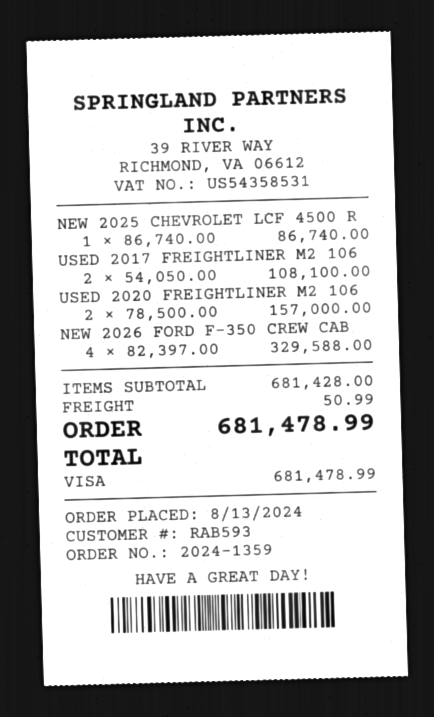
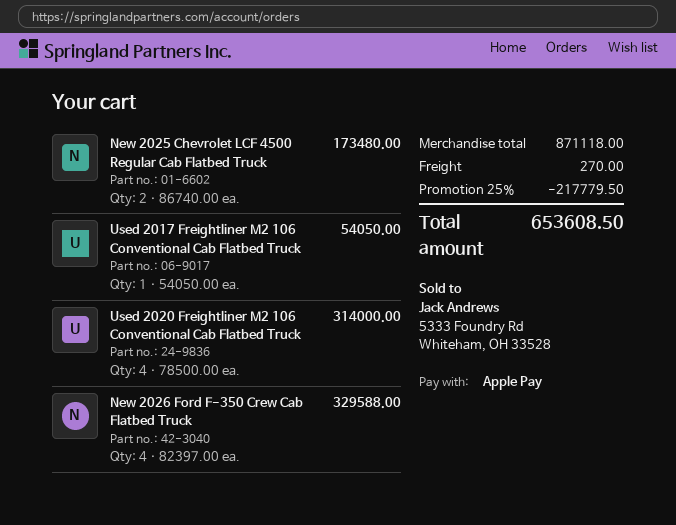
payment method: Visa -> Apple Pay
NEW 2025 CHEVROLET LCF 4500 R: 1 x 86740.00 = 86740.00 -> 2 x 86740.00 = 173480.00
USED 2017 FREIGHTLINER M2 106: 2 x 54050.00 = 108100.00 -> 1 x 54050.00 = 54050.00
USED 2020 FREIGHTLINER M2 106: 2 x 78500.00 = 157000.00 -> 4 x 78500.00 = 314000.00
subtotal: 681428.00 -> 871118.00
discount: none -> 25% = 217779.50
shipping: 50.99 -> 270.00
total: 681478.99 -> 653608.50

